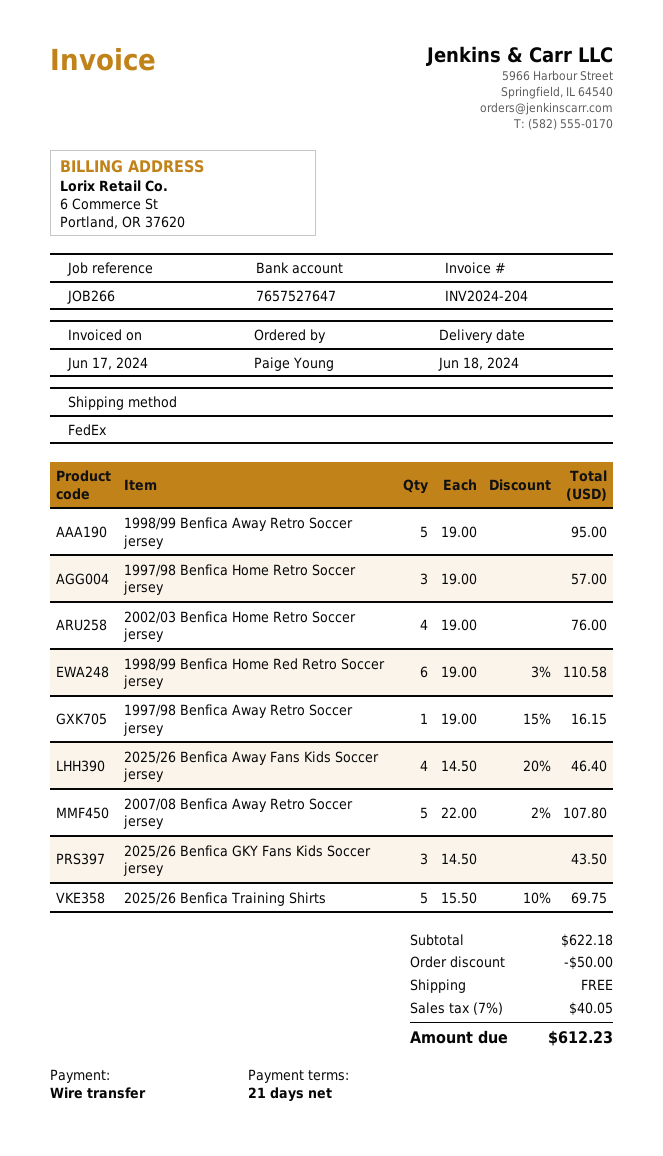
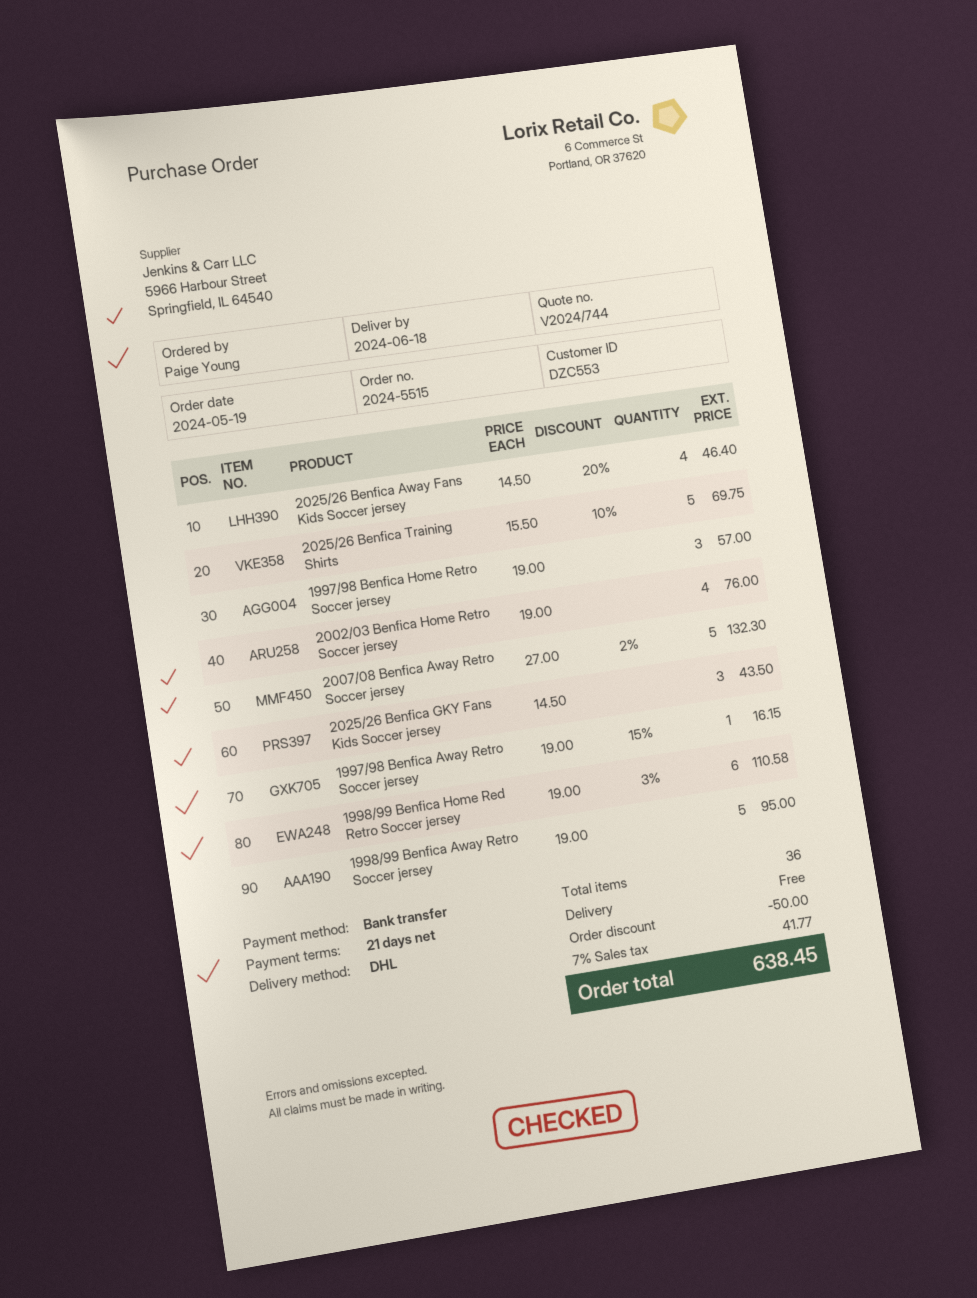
shipping method: FedEx -> DHL
2007/08 Benfica Away Retro Soccer jersey: 5 x 22.00 - 2% = 107.80 -> 5 x 27.00 - 2% = 132.30
tax: 7% = 40.05 -> 7% = 41.77
total: 612.23 -> 638.45

